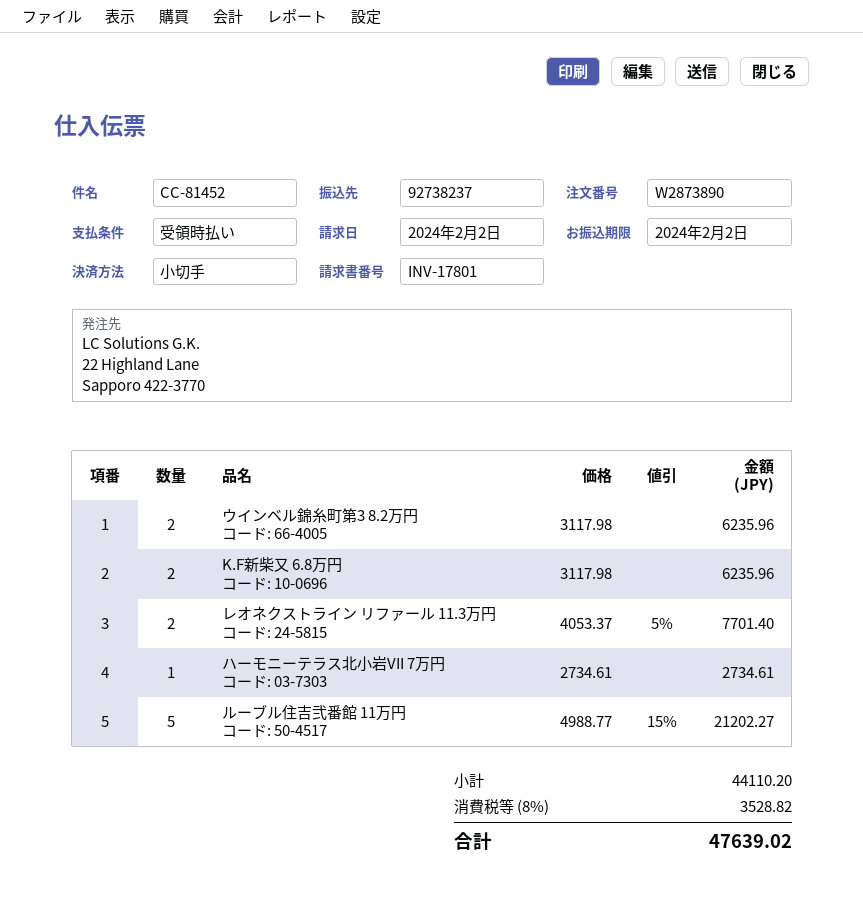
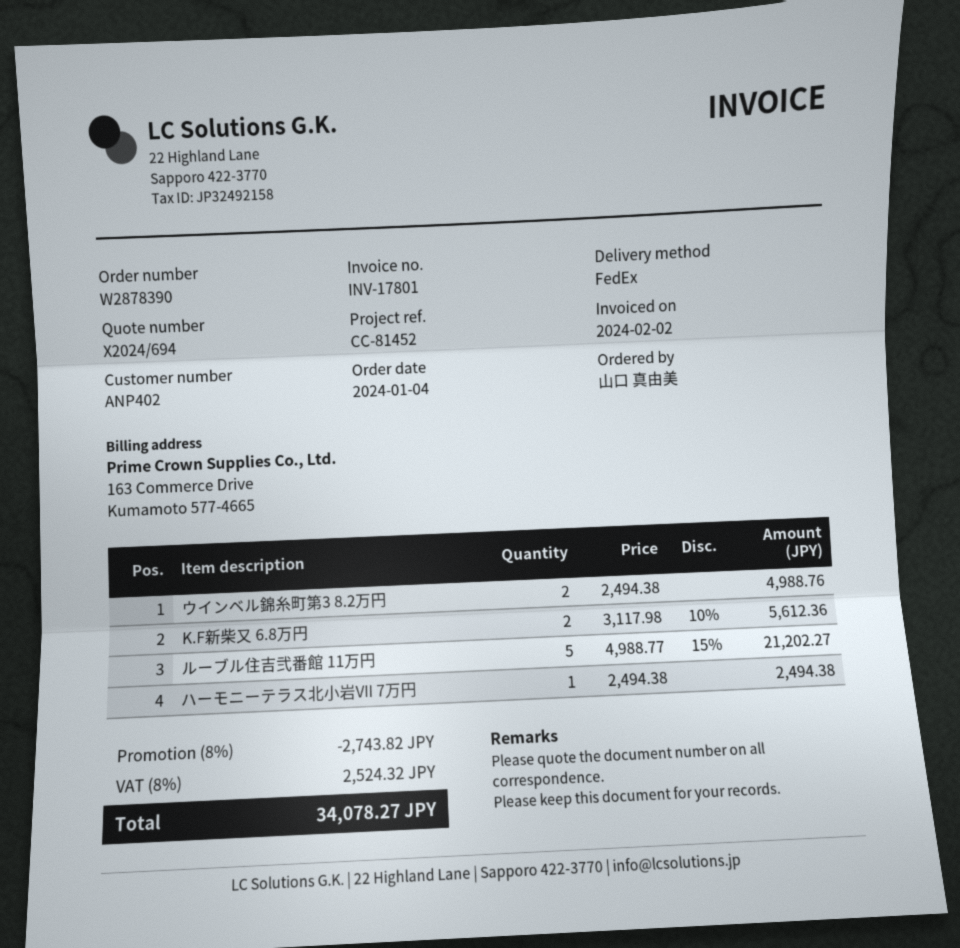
order number: W2873890 -> W2878390
ウインベル錦糸町第3 8.2万円: 2 x 3117.98 = 6235.96 -> 2 x 2494.38 = 4988.76
K.F新柴又 6.8万円: 2 x 3117.98 = 6235.96 -> 2 x 3117.98 - 10% = 5612.36
レオネクストライン リファール 11.3万円: 2 x 4053.37 - 5% = 7701.40 -> none
ハーモニーテラス北小岩VII 7万円: 1 x 2734.61 = 2734.61 -> 1 x 2494.38 = 2494.38
discount: none -> 8% = 2743.82
tax: 8% = 3528.82 -> 8% = 2524.32
total: 47639.02 -> 34078.27

